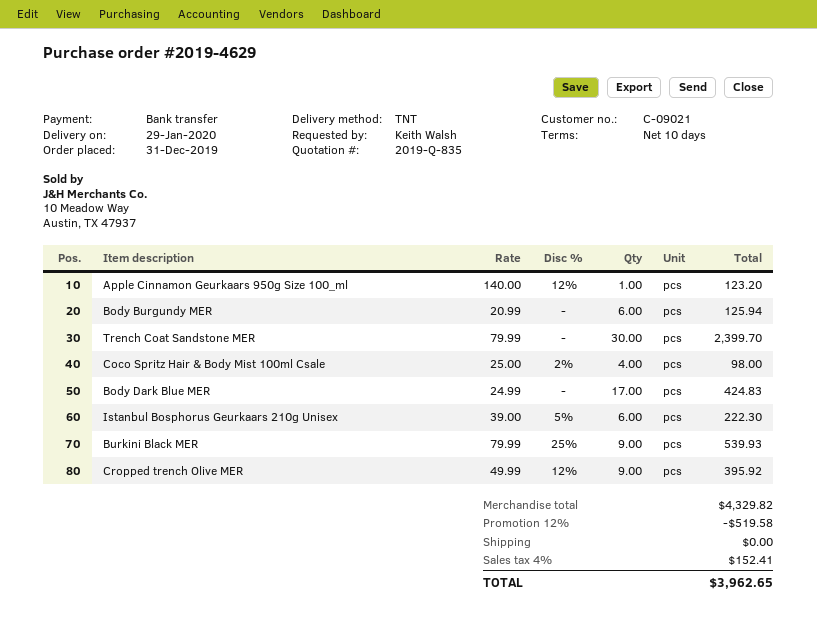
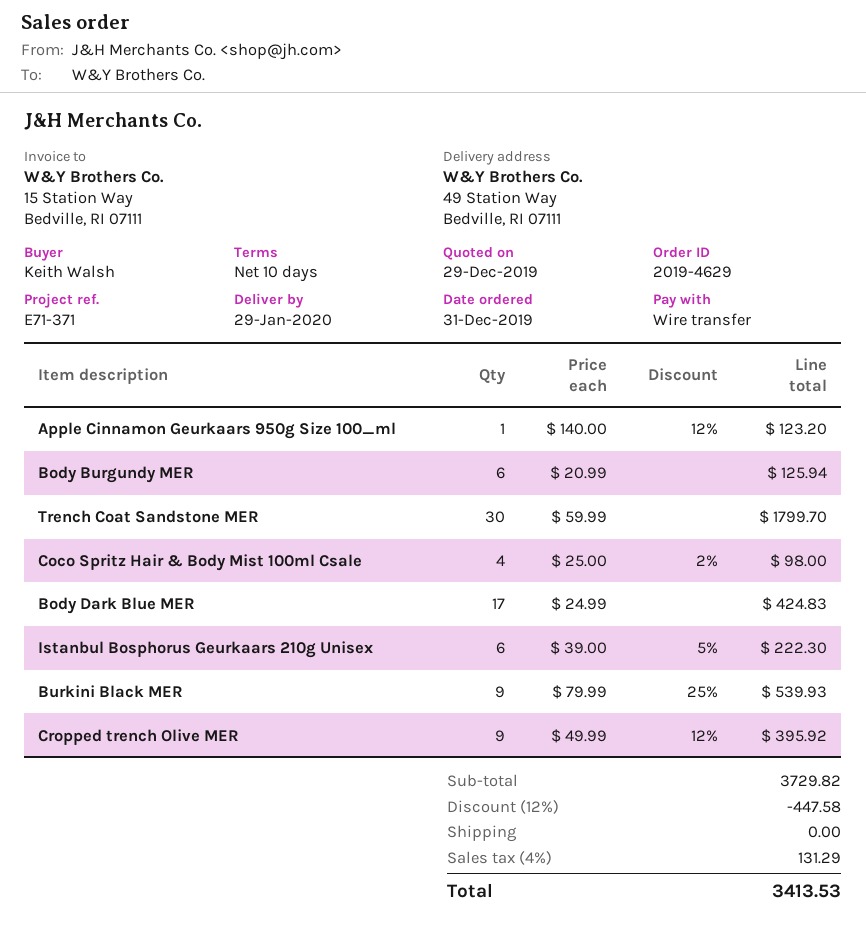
Trench Coat Sandstone MER: 30 x 79.99 = 2399.70 -> 30 x 59.99 = 1799.70
subtotal: 4329.82 -> 3729.82
discount: 12% = 519.58 -> 12% = 447.58
tax: 4% = 152.41 -> 4% = 131.29
total: 3962.65 -> 3413.53

